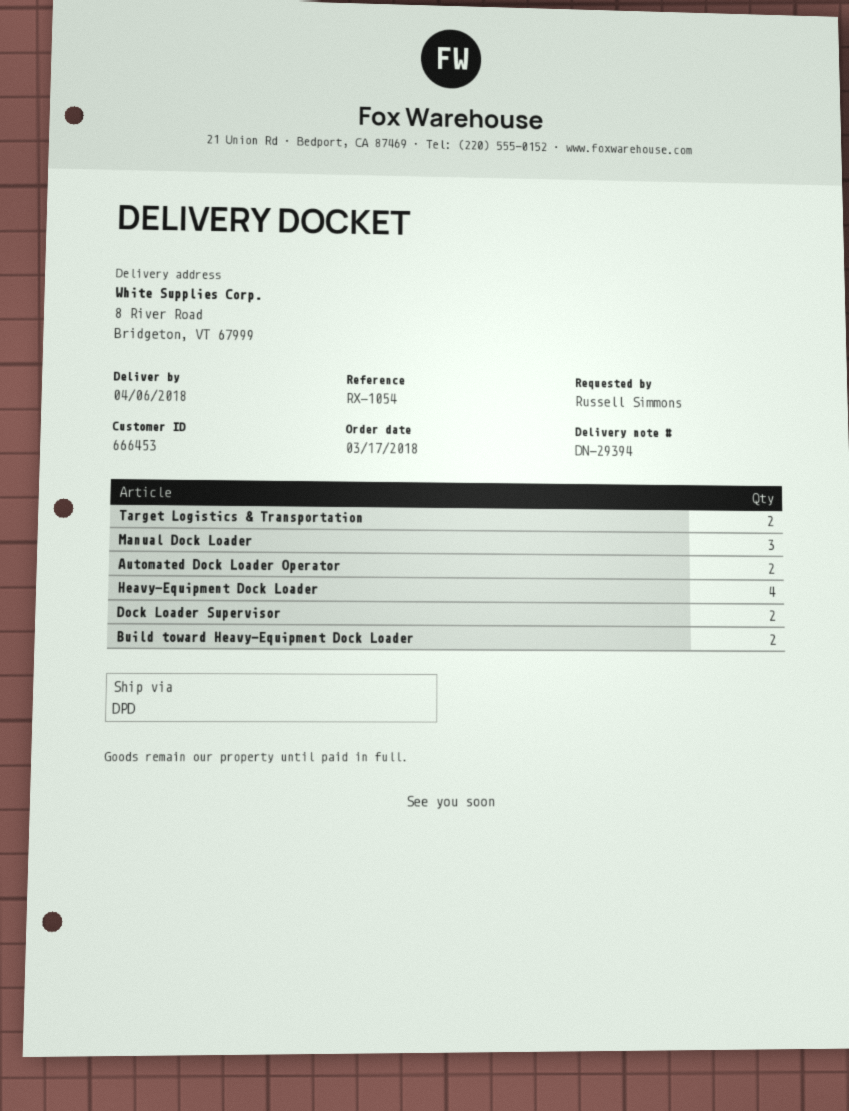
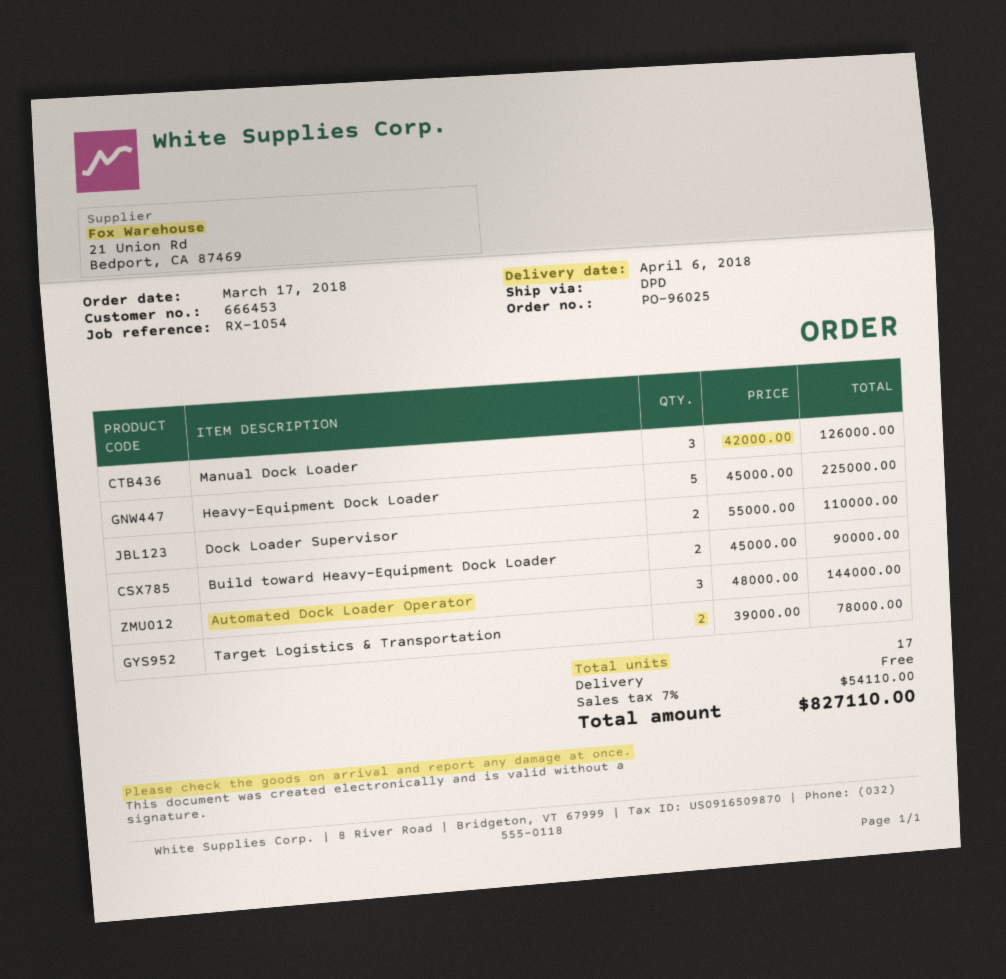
Automated Dock Loader Operator: 2 -> 3
Heavy‑Equipment Dock Loader: 4 -> 5

